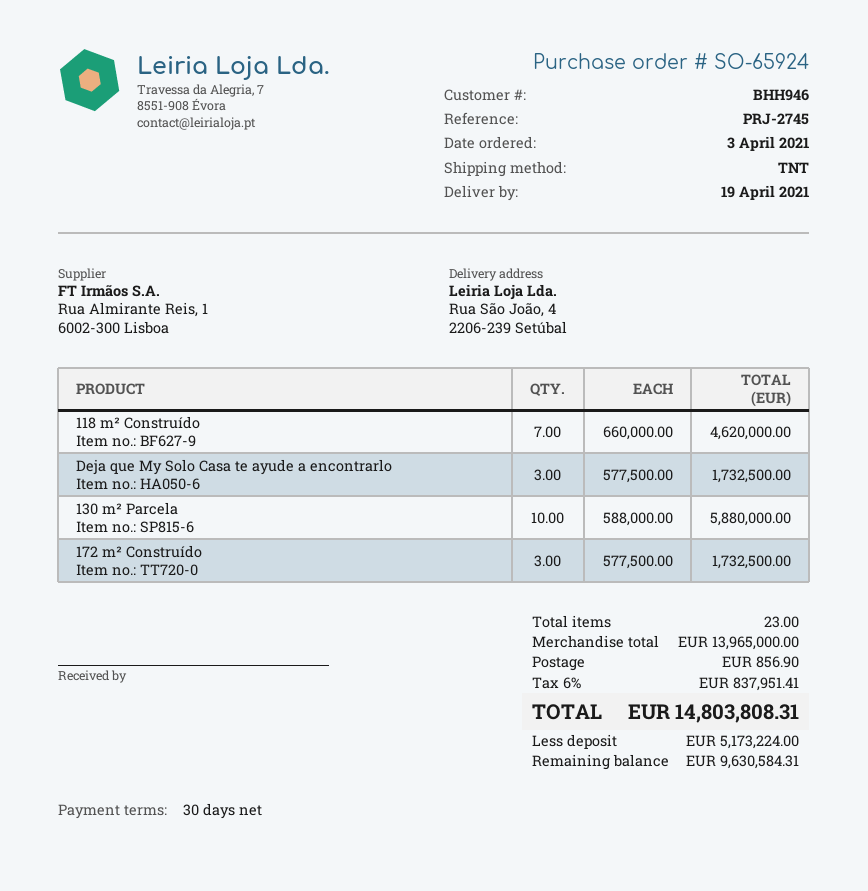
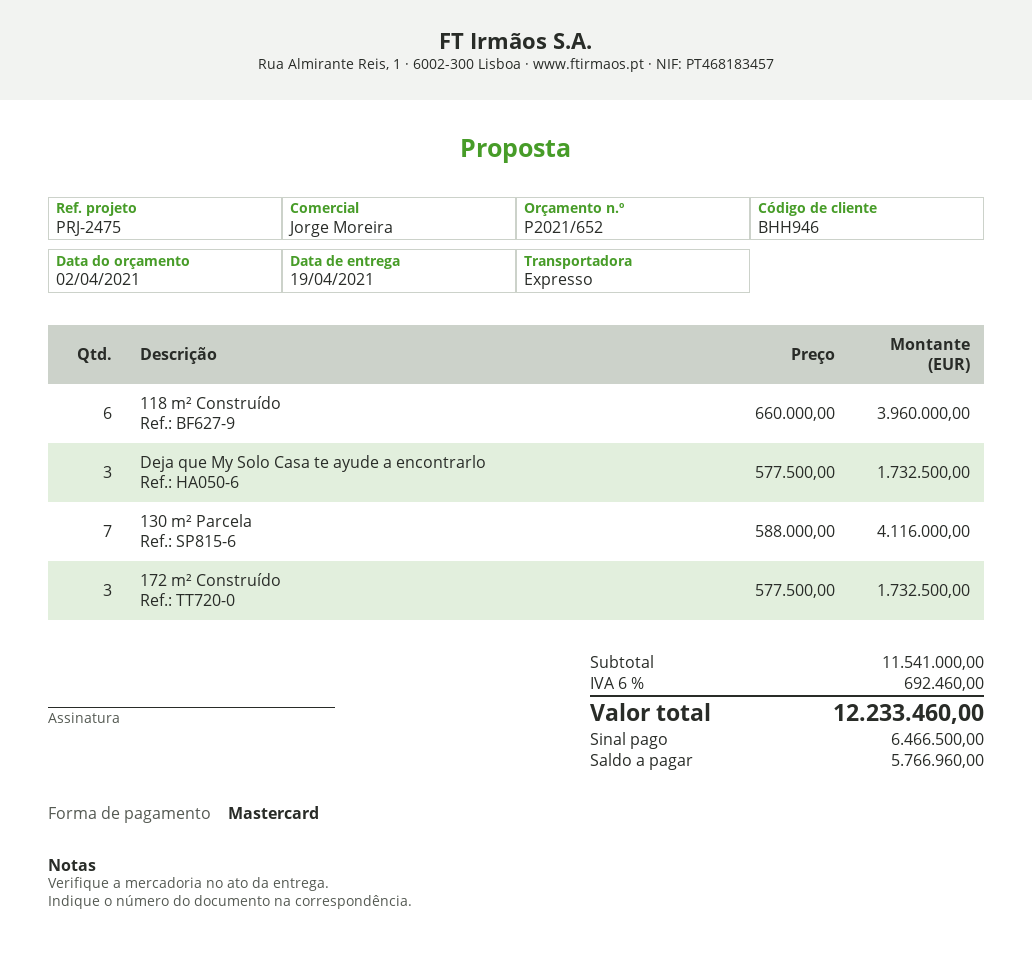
reference: PRJ-2745 -> PRJ-2475
shipping method: TNT -> express
118 m² Construído: 7 x 660000.00 = 4620000.00 -> 6 x 660000.00 = 3960000.00
130 m² Parcela: 10 x 588000.00 = 5880000.00 -> 7 x 588000.00 = 4116000.00
subtotal: 13965000.00 -> 11541000.00
shipping: 856.90 -> none
tax: 6% = 837951.41 -> 6% = 692460.00
total: 14803808.31 -> 12233460.00
deposit: 5173224.00 -> 6466500.00
balance: 9630584.31 -> 5766960.00

